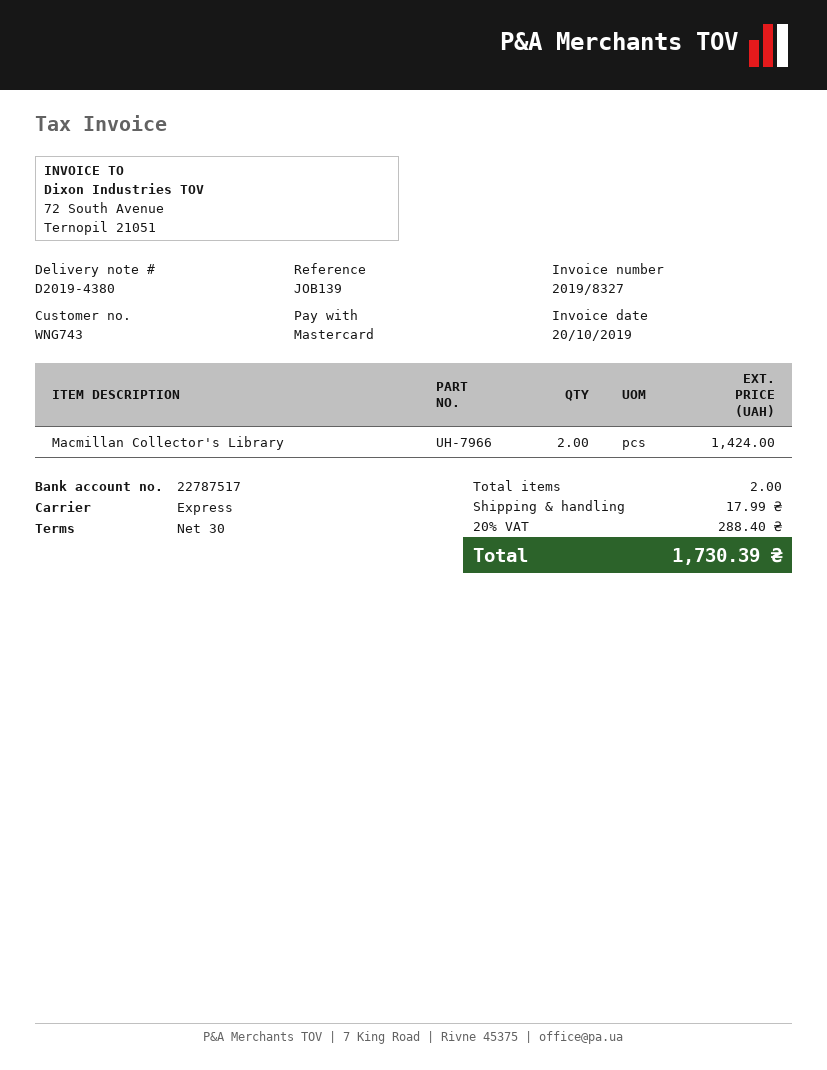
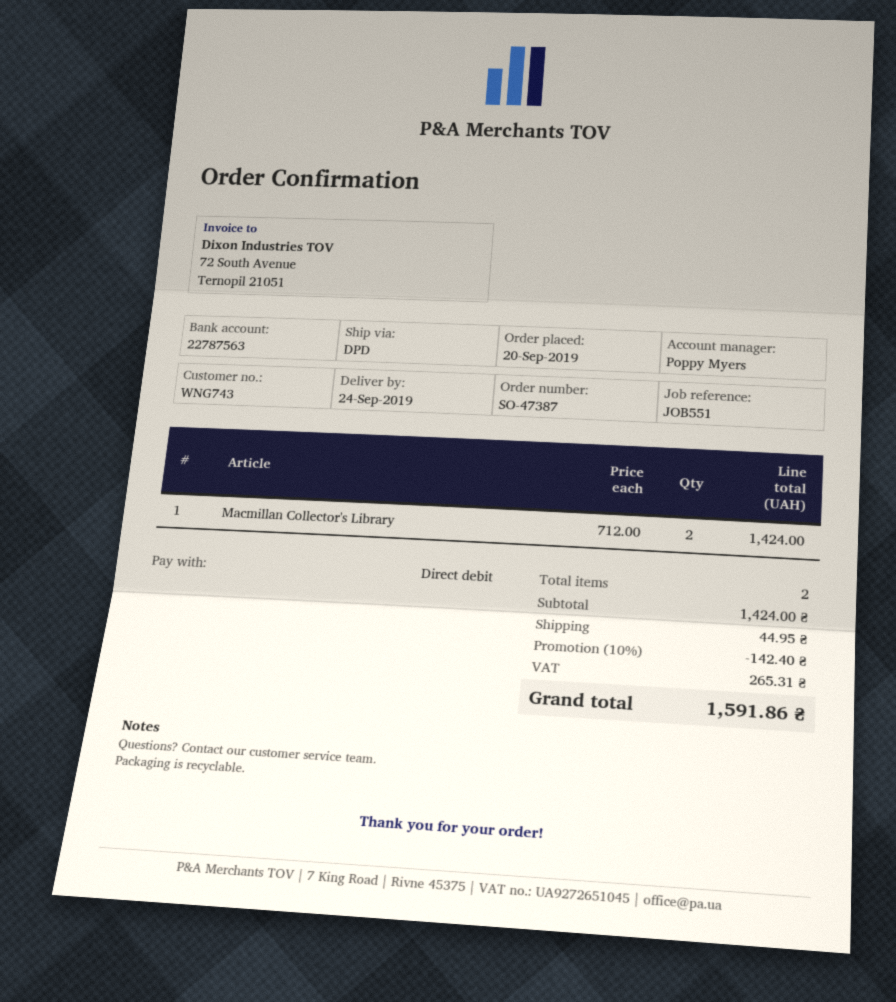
reference: JOB139 -> JOB551
payment method: Mastercard -> direct debit
bank account: 22787517 -> 22787563
shipping method: express -> DPD
discount: none -> 10% = 142.40
shipping: 17.99 -> 44.95
tax: 288.40 -> 265.31
total: 1730.39 -> 1591.86

